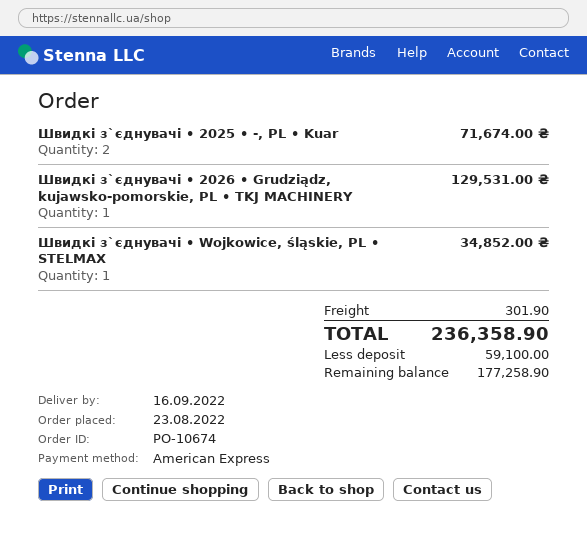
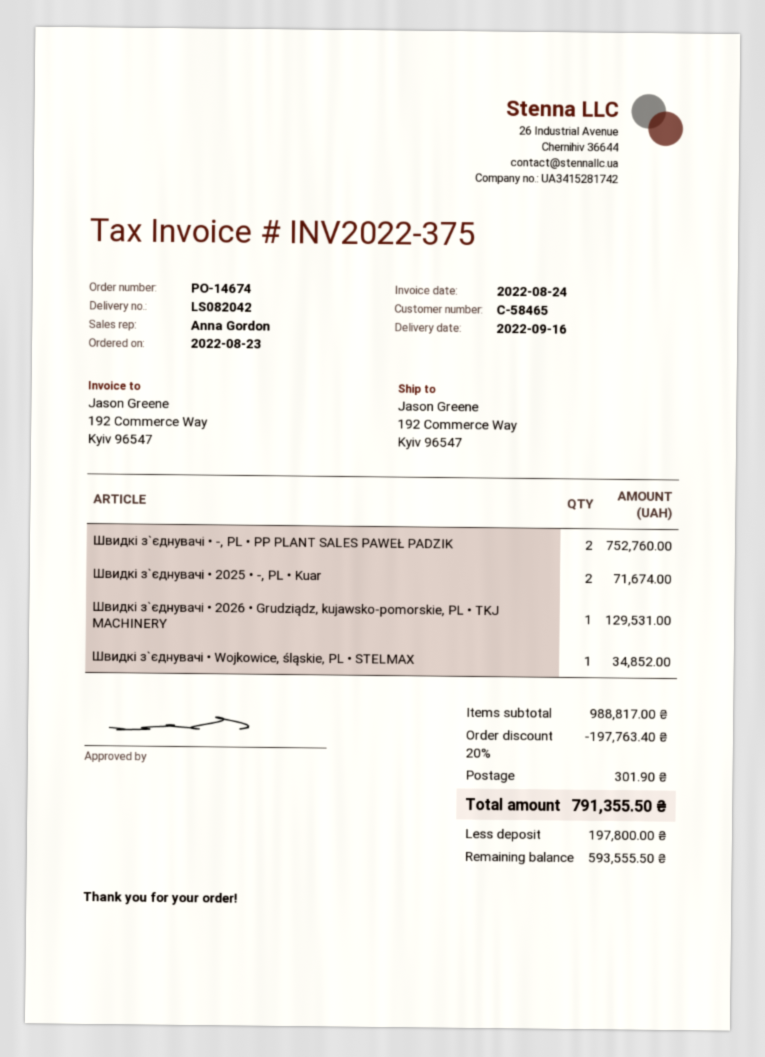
order number: PO-10674 -> PO-14674
Швидкі з`єднувачі • -, PL • PP PLANT SALES PAWEŁ PADZIK: none -> 2 for 752760.00
discount: none -> 20% = 197763.40
total: 236358.90 -> 791355.50
deposit: 59100.00 -> 197800.00
balance: 177258.90 -> 593555.50

